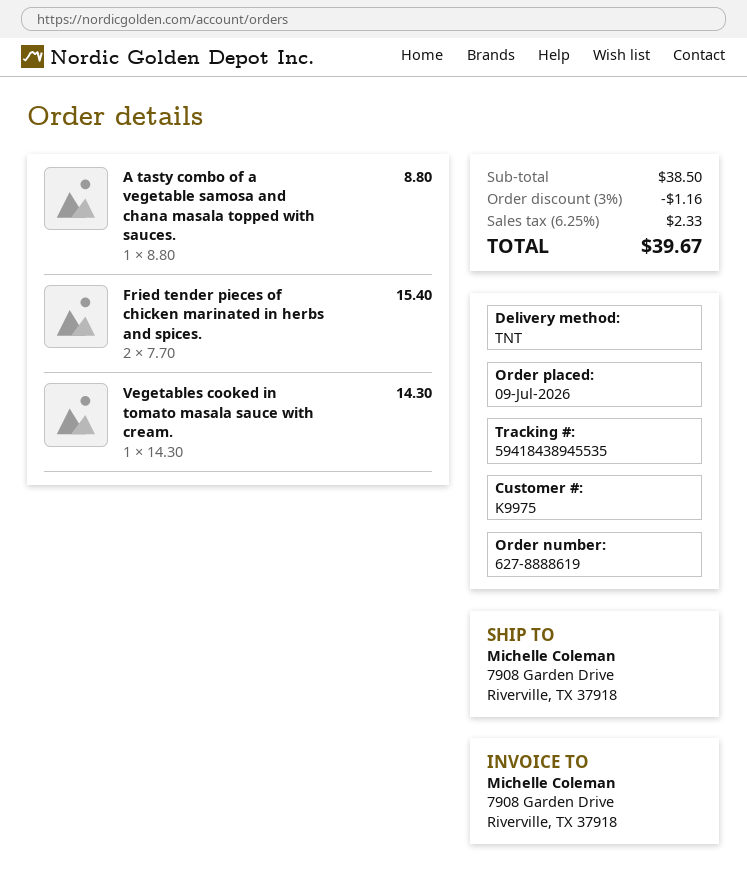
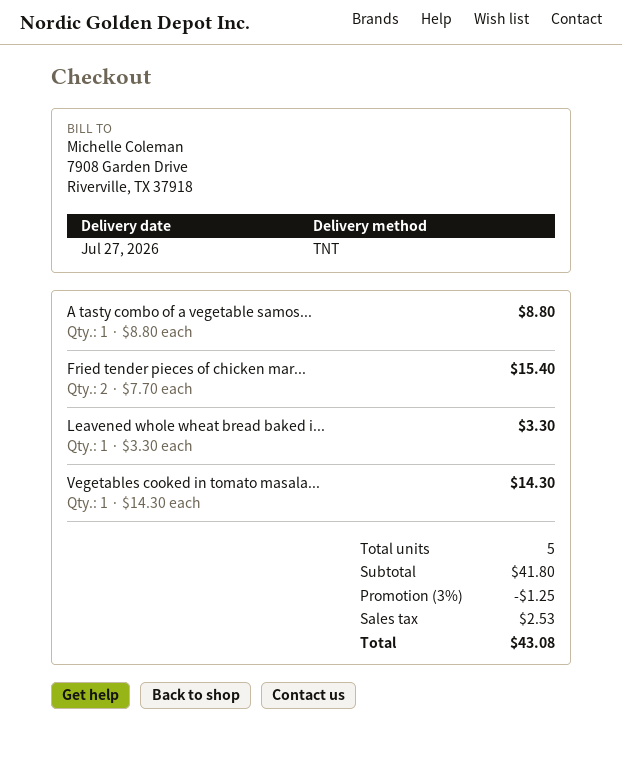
Leavened whole wheat bread baked i...: none -> 1 x 3.30 = 3.30
subtotal: 38.50 -> 41.80
discount: 3% = 1.16 -> 3% = 1.25
tax: 2.33 -> 2.53
total: 39.67 -> 43.08

